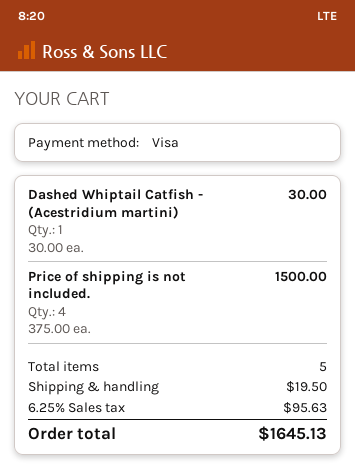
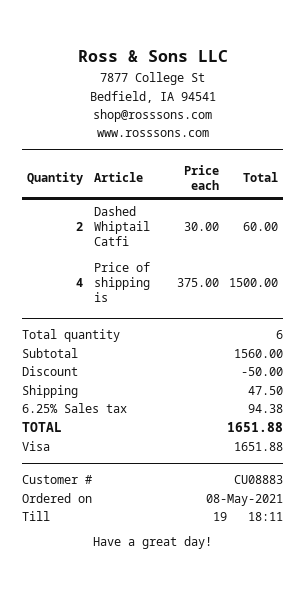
Dashed Whiptail Catfish - (Acestridium martini): 1 x 30.00 = 30.00 -> 2 x 30.00 = 60.00
total quantity: 5 -> 6
discount: none -> 50.00
shipping: 19.50 -> 47.50
tax: 6.25% = 95.63 -> 6.25% = 94.38
total: 1645.13 -> 1651.88

